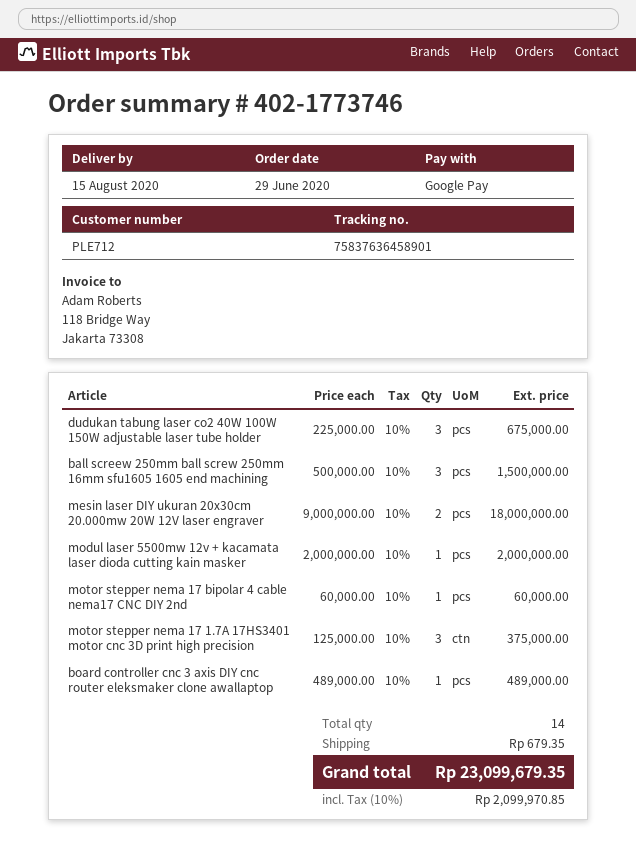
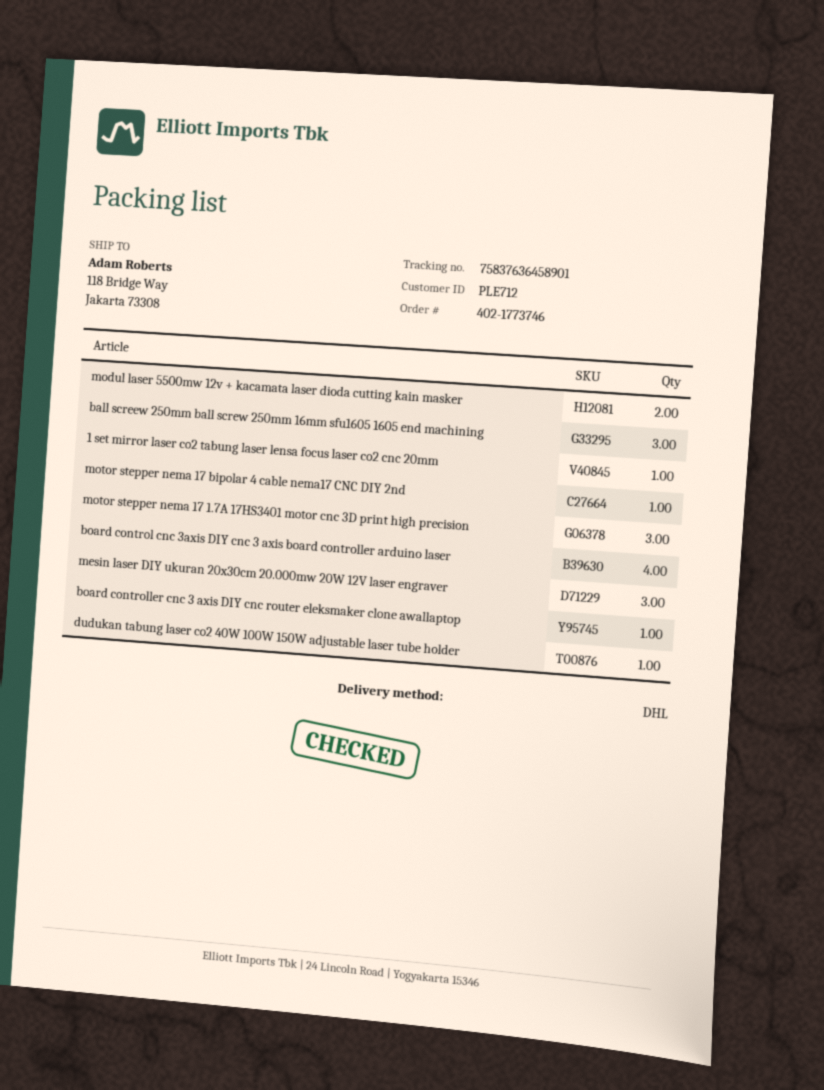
dudukan tabung laser co2 40W 100W 150W adjustable laser tube holder: 3 -> 1
mesin laser DIY ukuran 20x30cm 20.000mw 20W 12V laser engraver: 2 -> 3
modul laser 5500mw 12v + kacamata laser dioda cutting kain masker: 1 -> 2
1 set mirror laser co2 tabung laser lensa focus laser co2 cnc 20mm: none -> 1
board control cnc 3axis DIY cnc 3 axis board controller arduino laser: none -> 4

